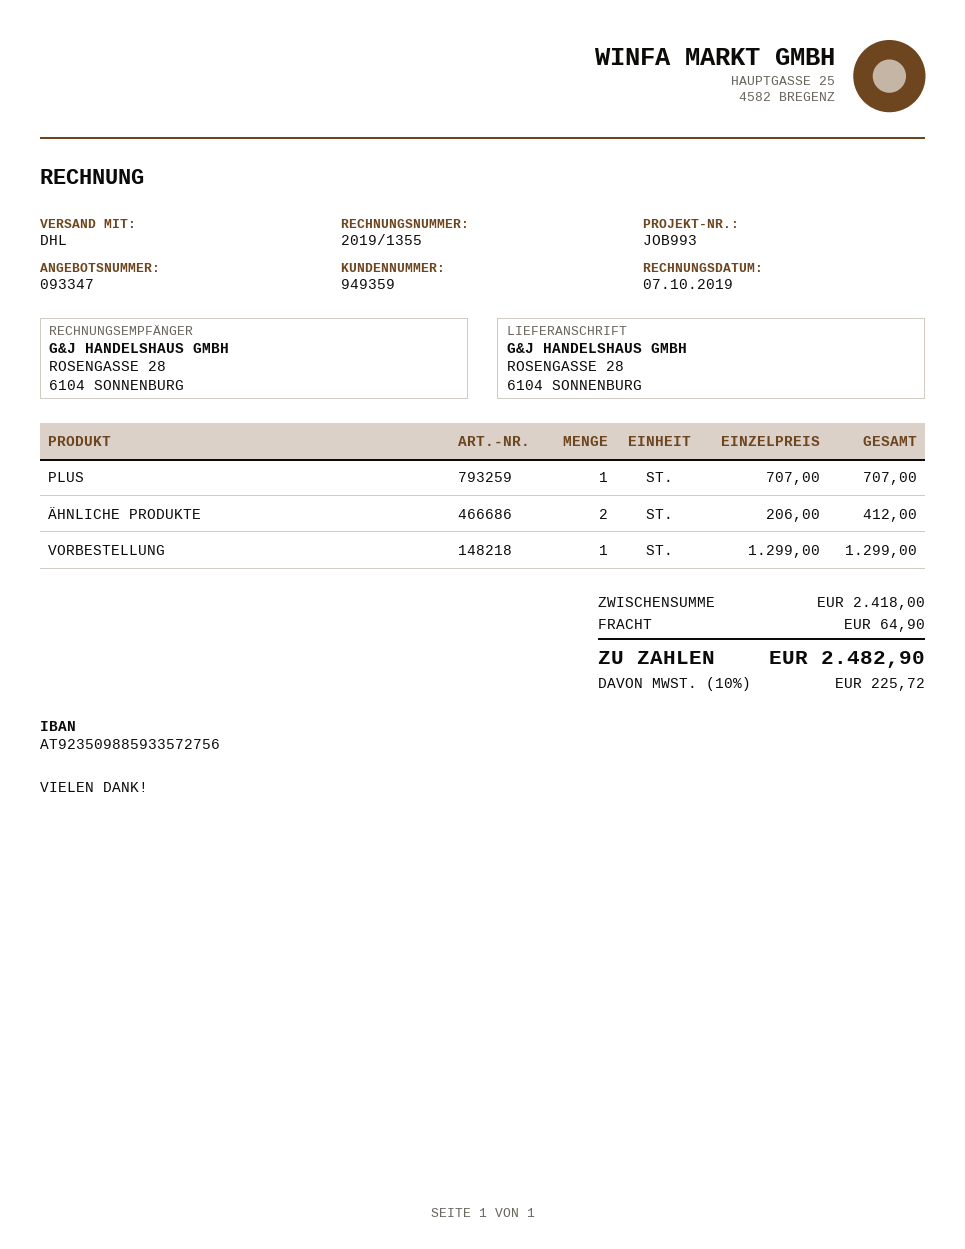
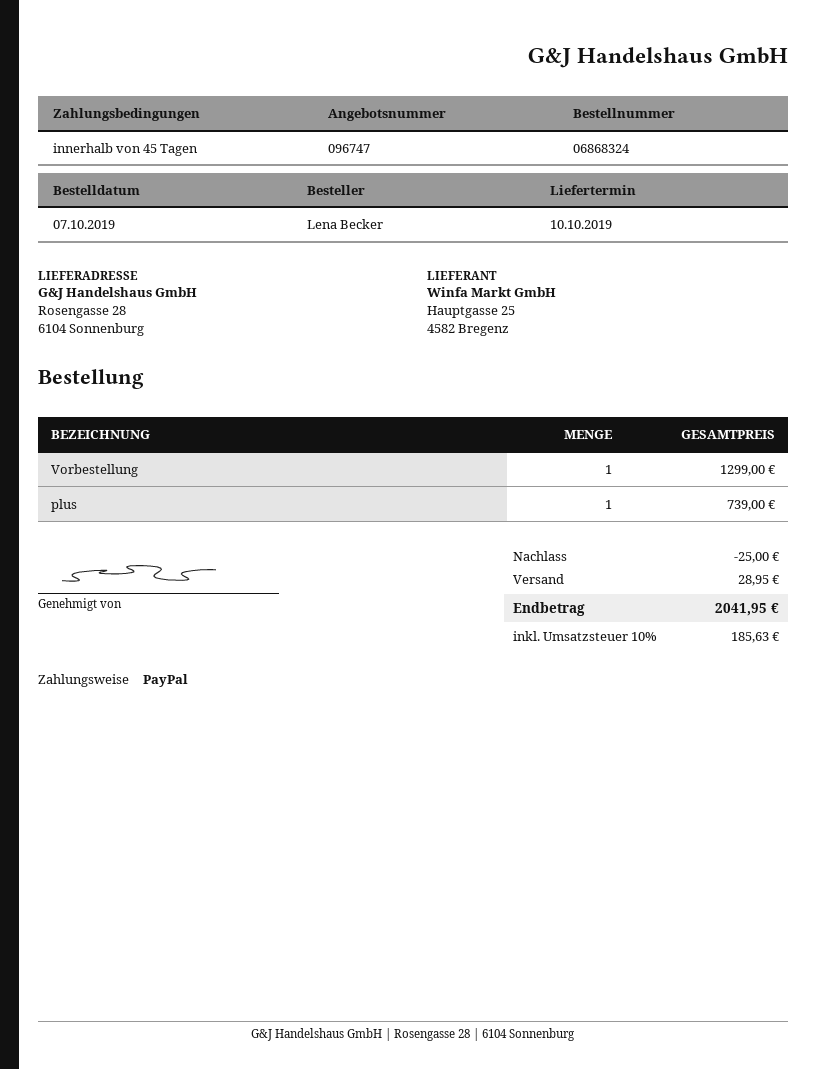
quote number: 093347 -> 096747
PLUS: 1 for 707.00 -> 1 for 739.00
ÄHNLICHE PRODUKTE: 2 for 412.00 -> none
discount: none -> 25.00
shipping: 64.90 -> 28.95
tax: 10% = 225.72 -> 10% = 185.63
total: 2482.90 -> 2041.95

